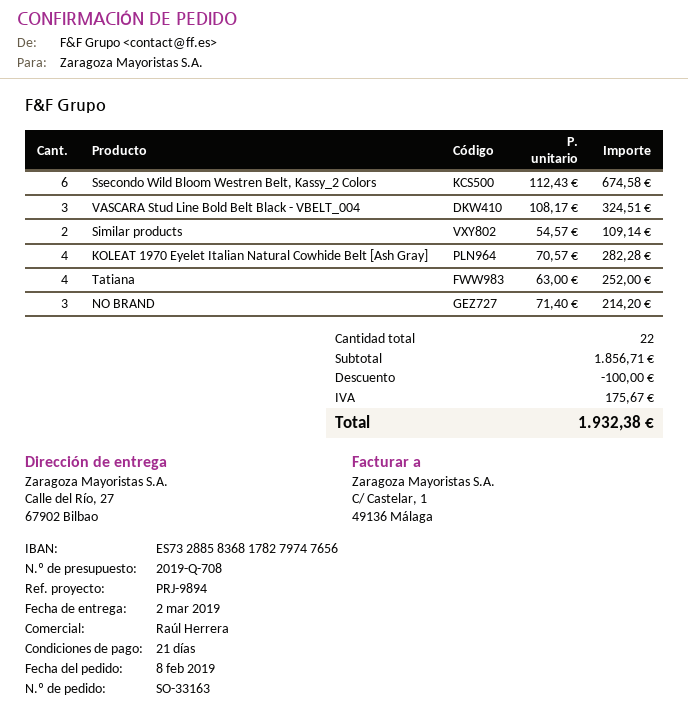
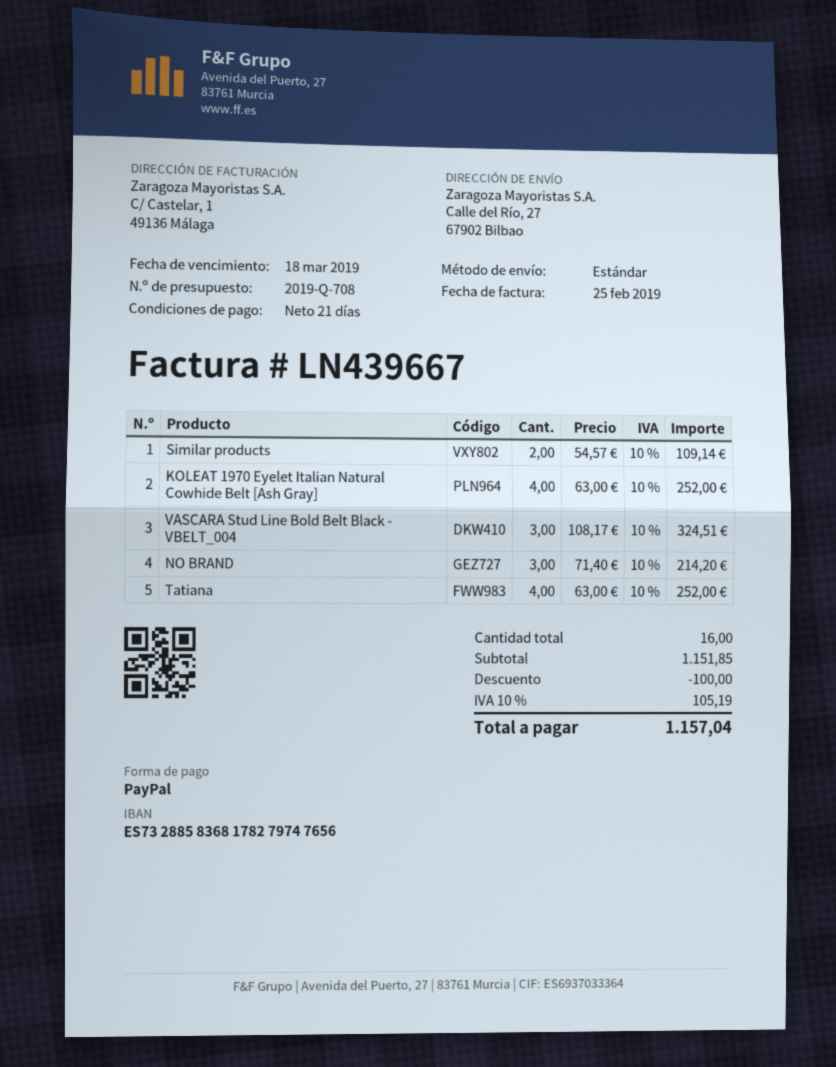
Ssecondo Wild Bloom Westren Belt, Kassy_2 Colors: 6 x 112.43 = 674.58 -> none
KOLEAT 1970 Eyelet Italian Natural Cowhide Belt [Ash Gray]: 4 x 70.57 = 282.28 -> 4 x 63.00 = 252.00
total quantity: 22 -> 16
subtotal: 1856.71 -> 1151.85
tax: 175.67 -> 105.19
total: 1932.38 -> 1157.04

